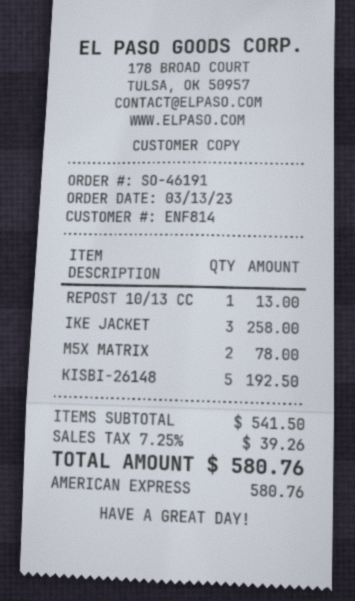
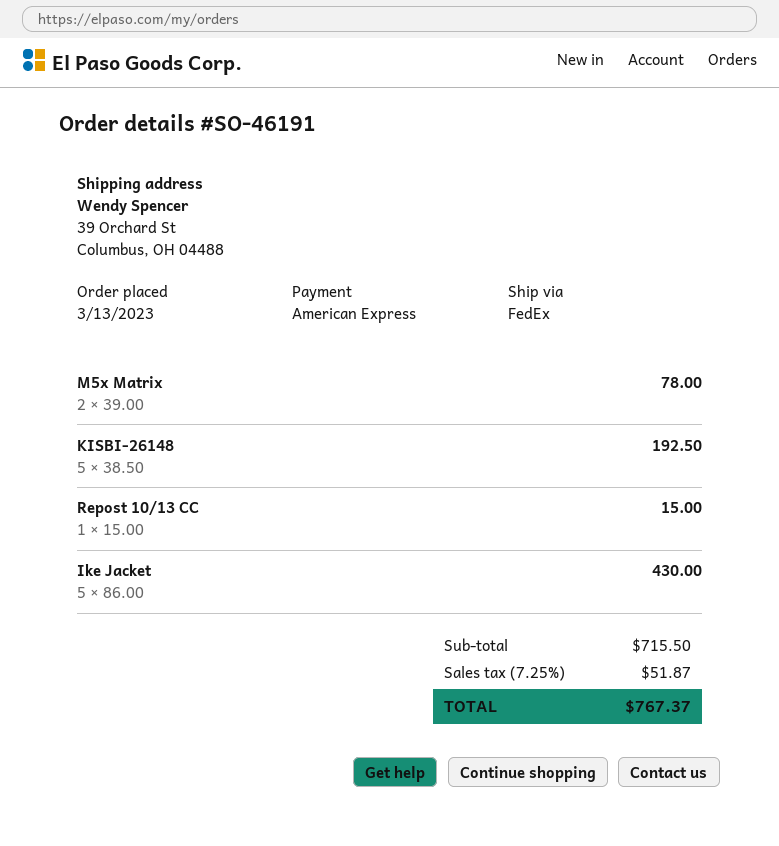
REPOST 10/13 CC: 1 for 13.00 -> 1 for 15.00
IKE JACKET: 3 for 258.00 -> 5 for 430.00
subtotal: 541.50 -> 715.50
tax: 7.25% = 39.26 -> 7.25% = 51.87
total: 580.76 -> 767.37

